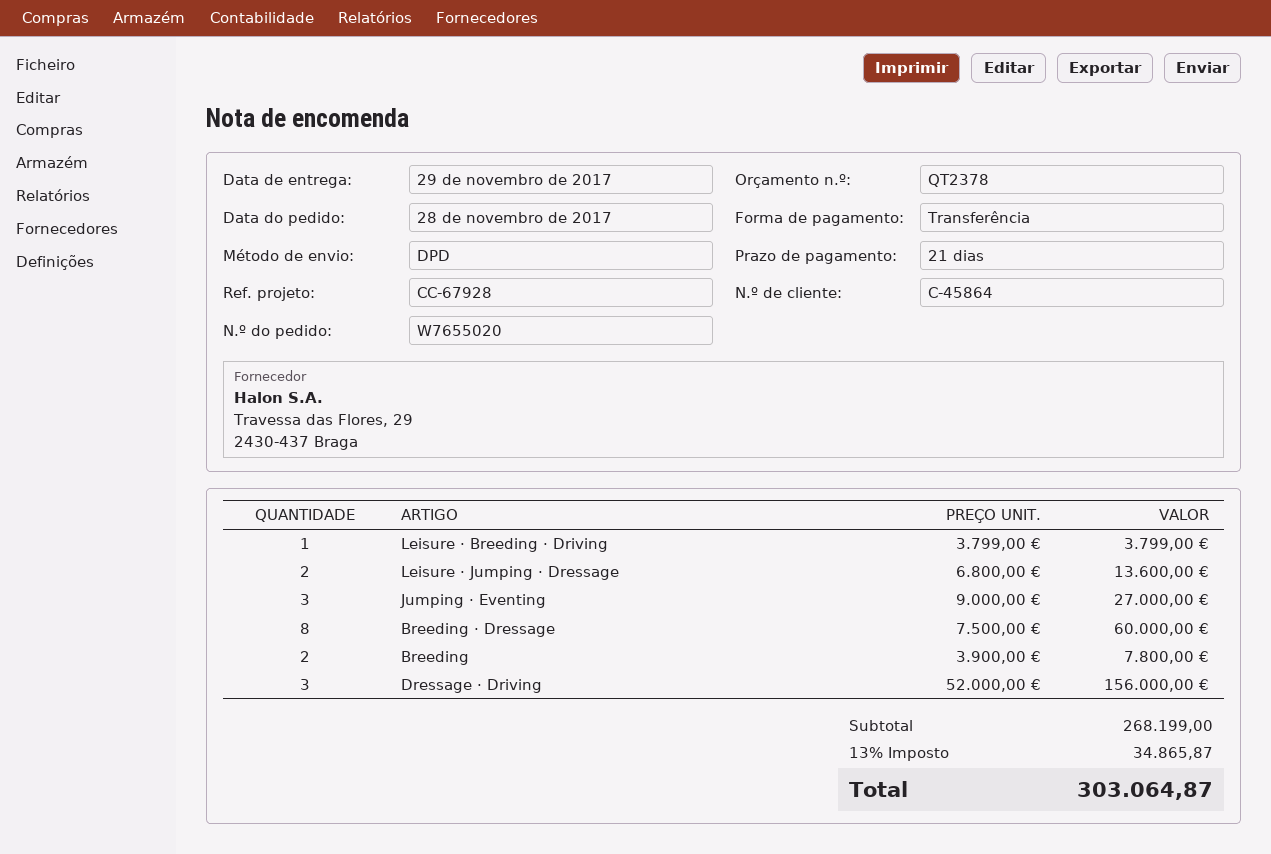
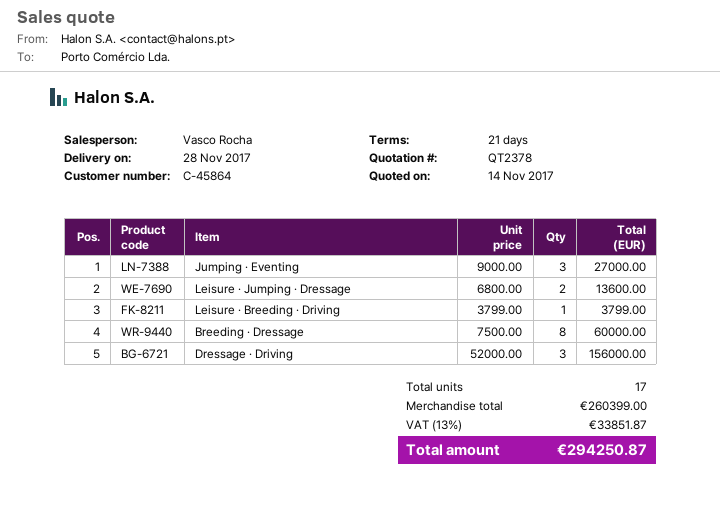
delivery date: 2017-11-29 -> 2017-11-28
Breeding: 2 x 3900.00 = 7800.00 -> none
subtotal: 268199.00 -> 260399.00
tax: 13% = 34865.87 -> 13% = 33851.87
total: 303064.87 -> 294250.87

